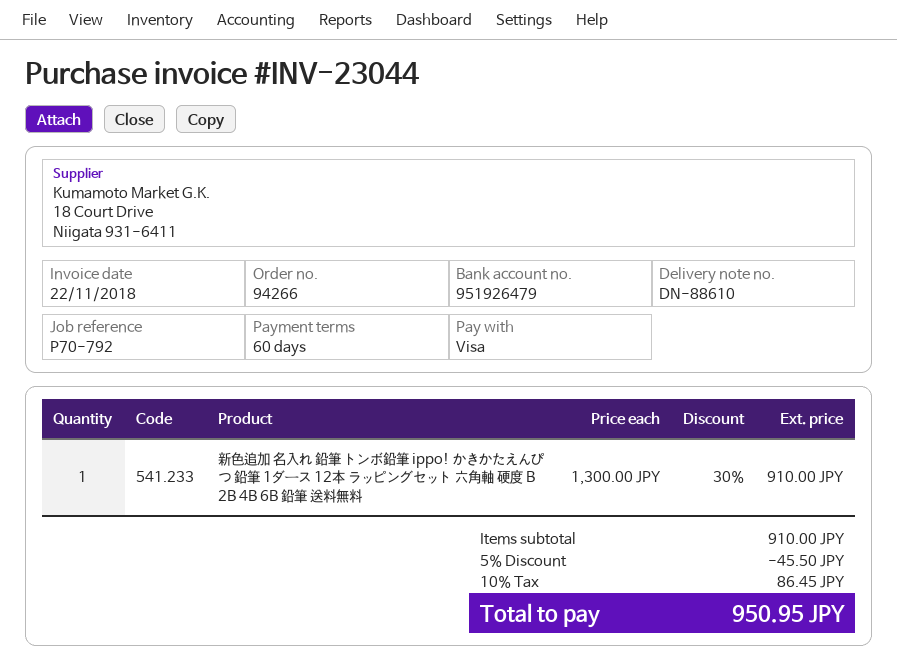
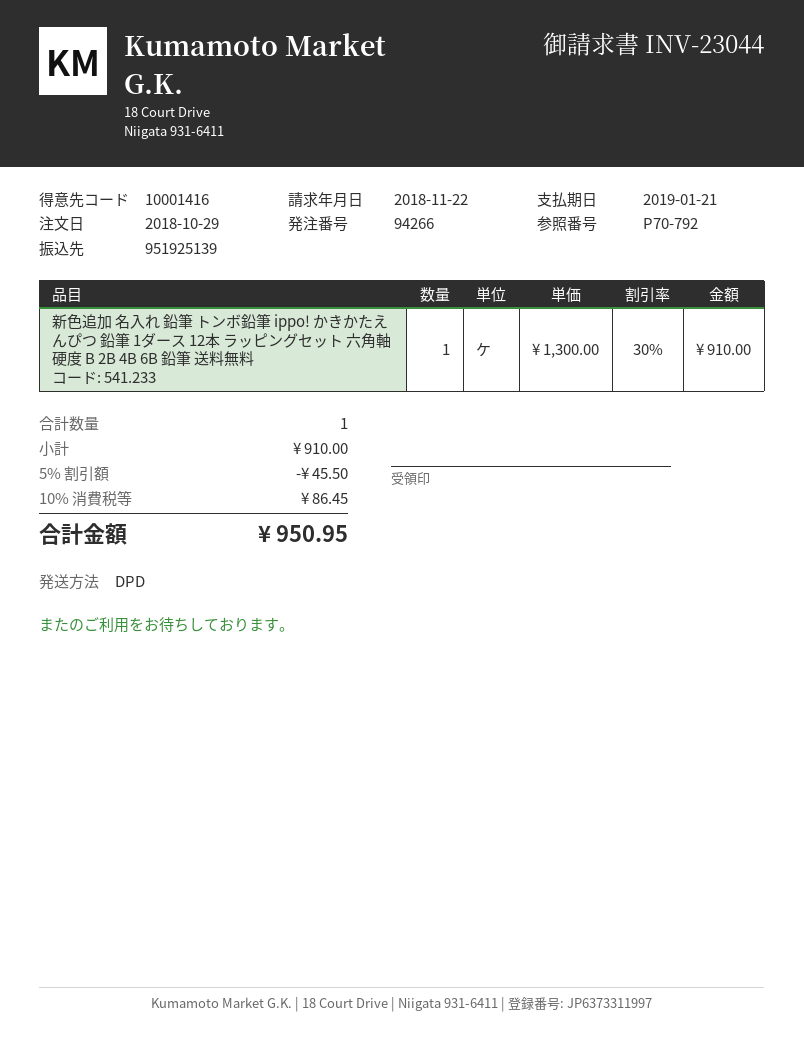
bank account: 951926479 -> 951925139

